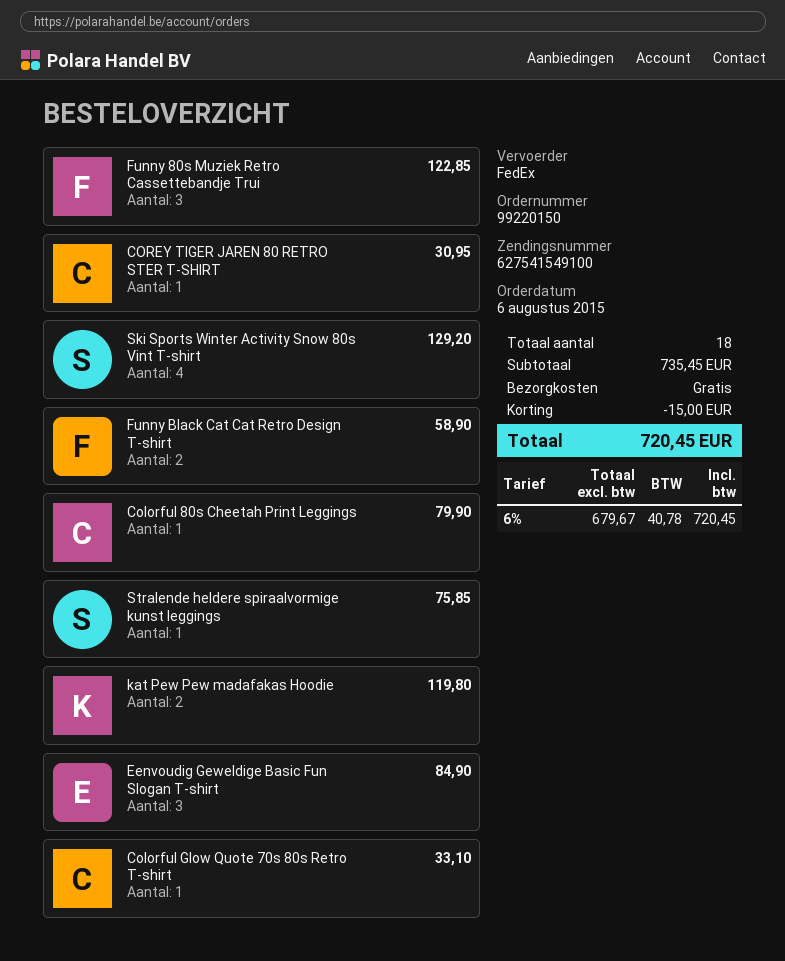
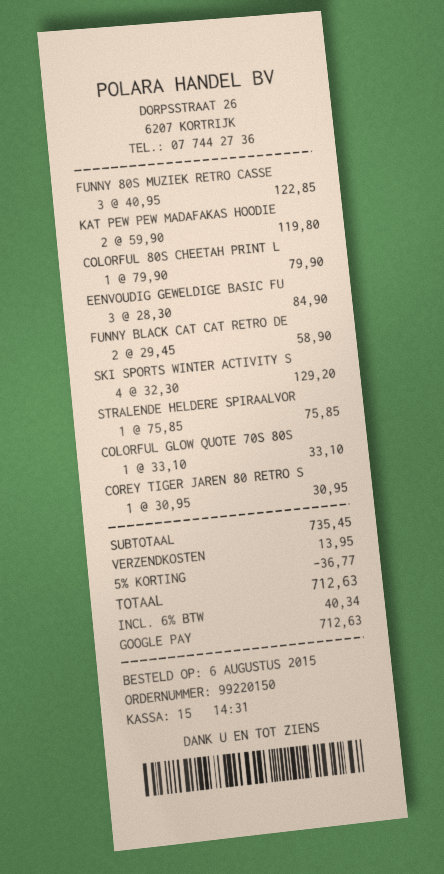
discount: 15.00 -> 36.77
shipping: 0.00 -> 13.95
tax: 6% = 40.78 -> 6% = 40.34
total: 720.45 -> 712.63

